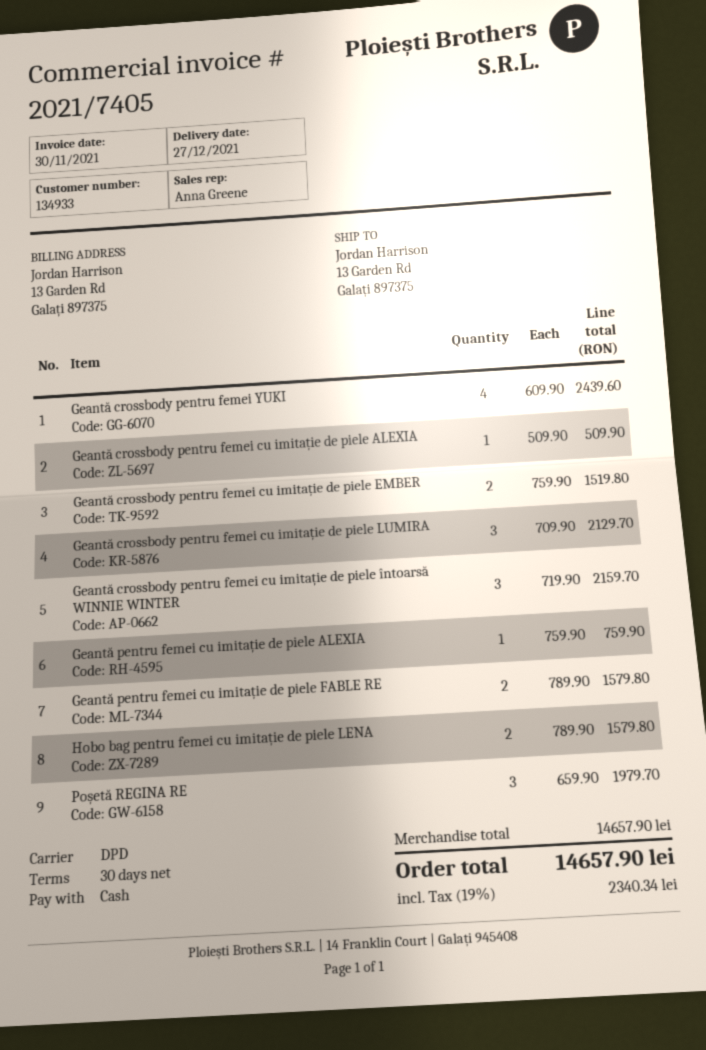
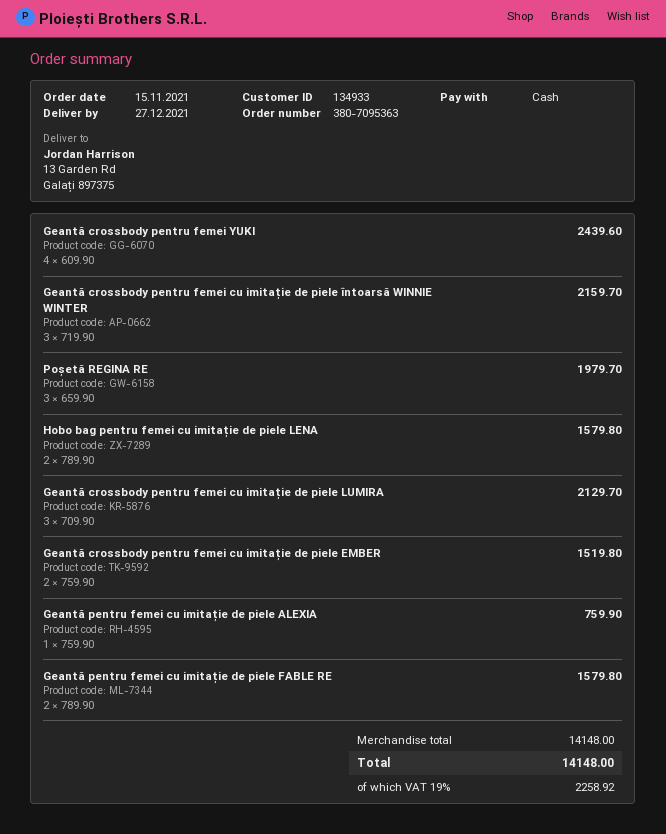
Geantă crossbody pentru femei cu imitație de piele ALEXIA: 1 x 509.90 = 509.90 -> none
subtotal: 14657.90 -> 14148.00
tax: 19% = 2340.34 -> 19% = 2258.92
total: 14657.90 -> 14148.00

